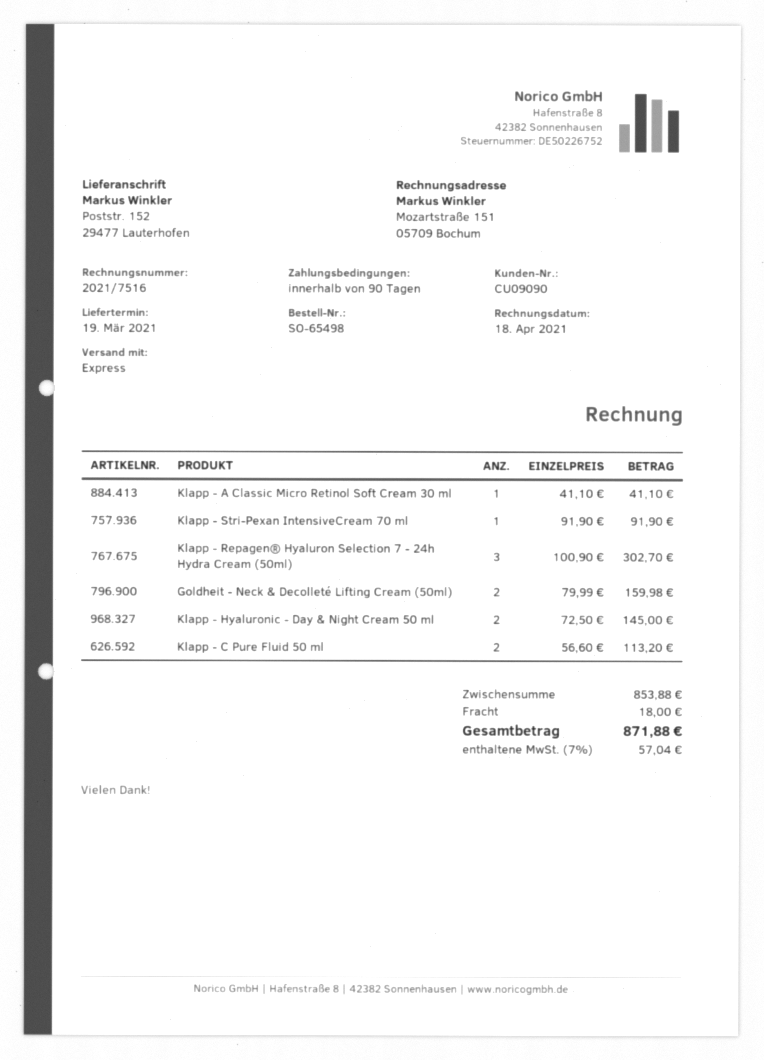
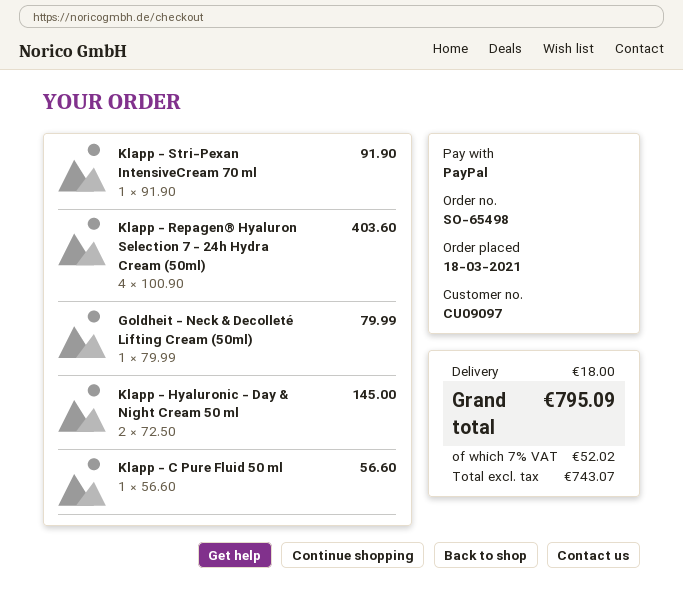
customer number: CU09090 -> CU09097
Klapp - A Classic Micro Retinol Soft Cream 30 ml: 1 x 41.10 = 41.10 -> none
Klapp - Repagen® Hyaluron Selection 7 - 24h Hydra Cream (50ml): 3 x 100.90 = 302.70 -> 4 x 100.90 = 403.60
Goldheit - Neck & Decolleté Lifting Cream (50ml): 2 x 79.99 = 159.98 -> 1 x 79.99 = 79.99
Klapp - C Pure Fluid 50 ml: 2 x 56.60 = 113.20 -> 1 x 56.60 = 56.60
tax: 7% = 57.04 -> 7% = 52.02
total: 871.88 -> 795.09

